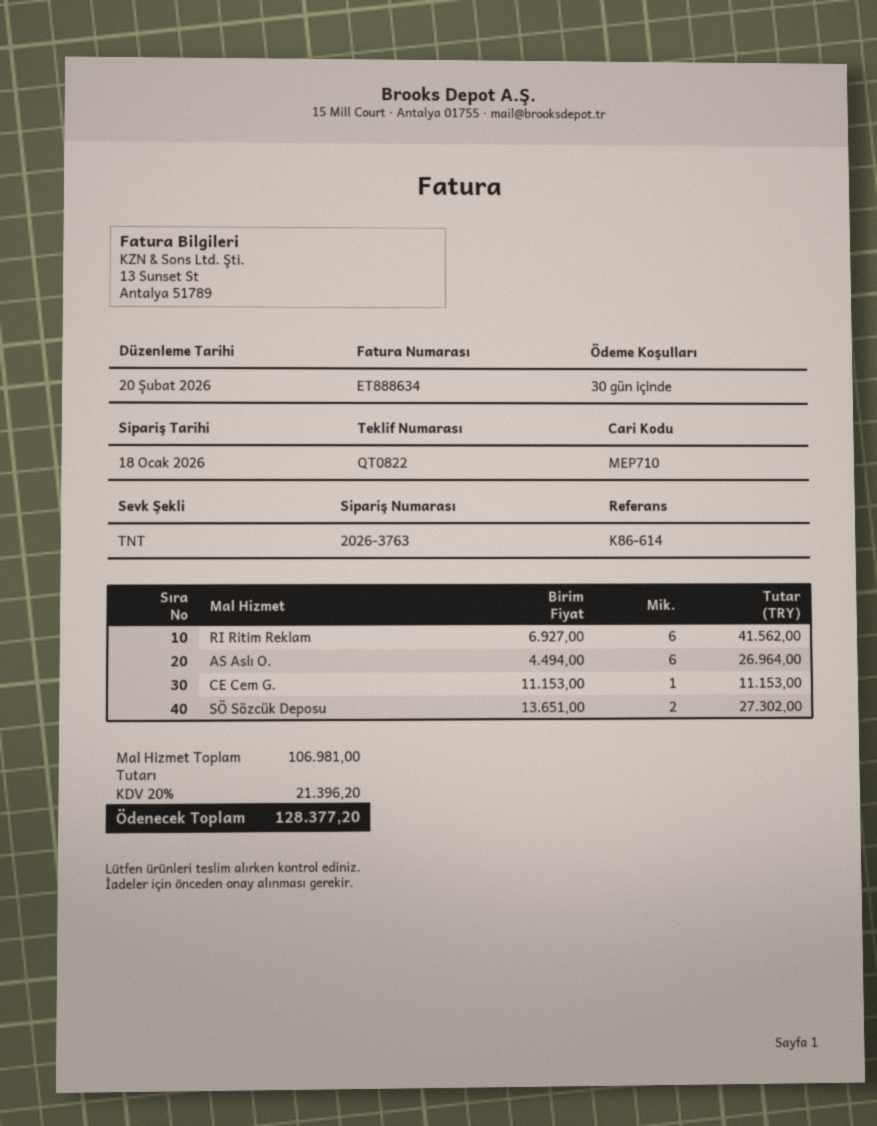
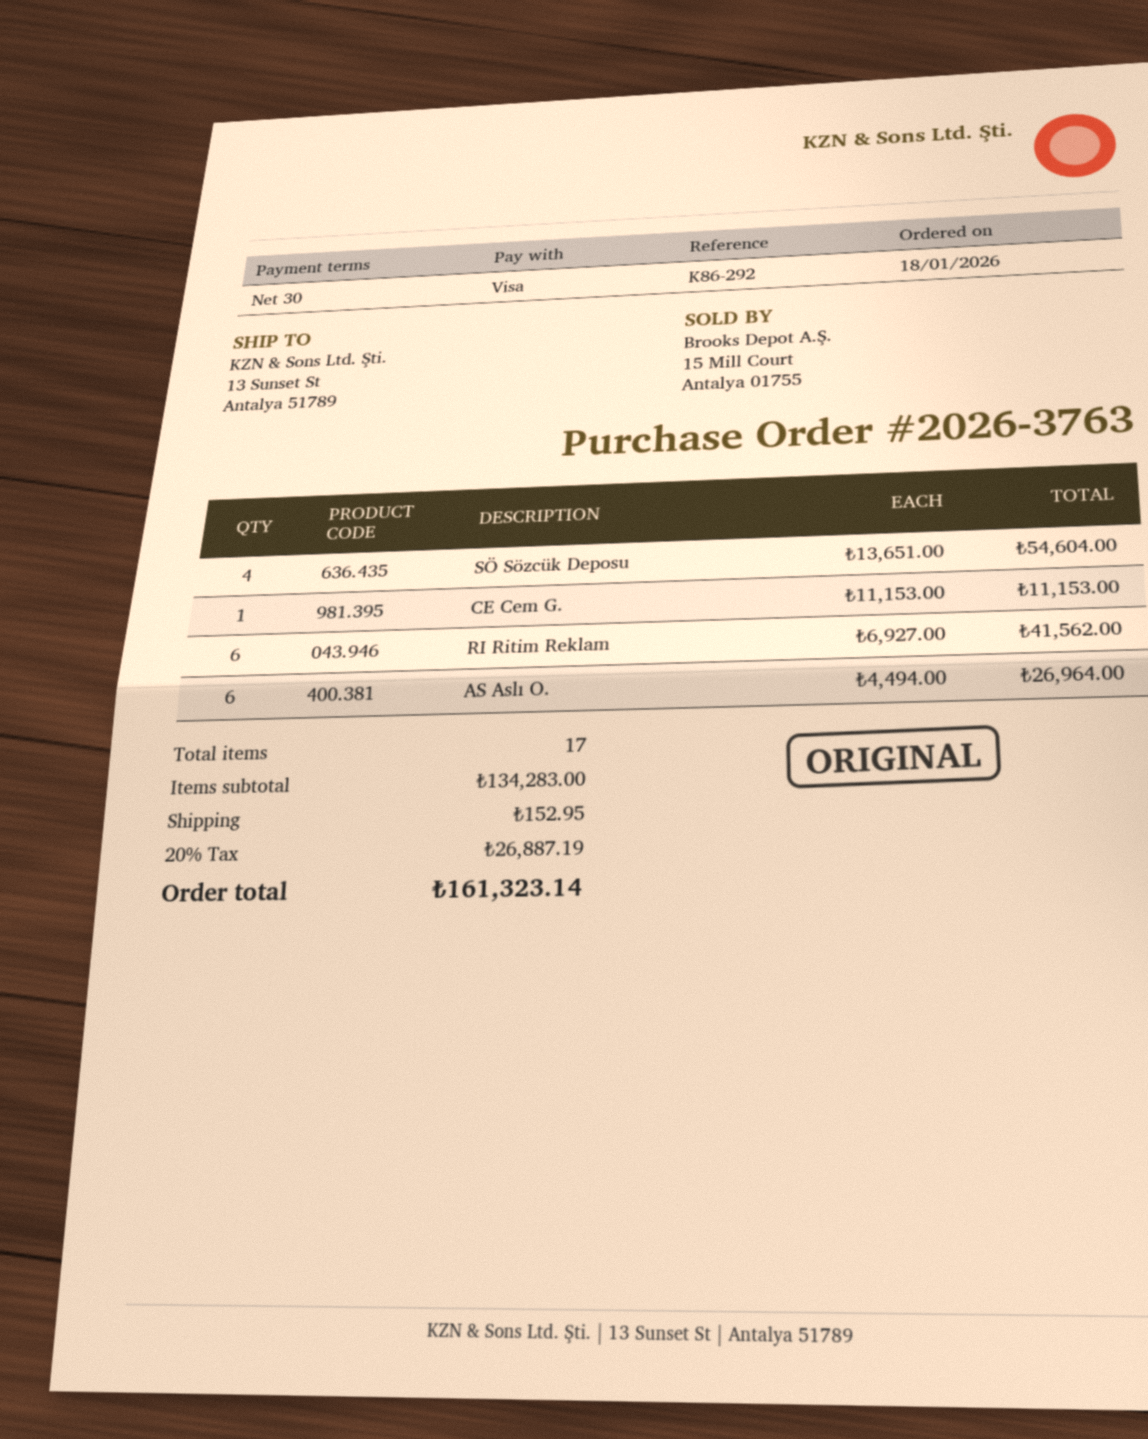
reference: K86-614 -> K86-292
SÖ Sözcük Deposu: 2 x 13651.00 = 27302.00 -> 4 x 13651.00 = 54604.00
subtotal: 106981.00 -> 134283.00
shipping: none -> 152.95
tax: 20% = 21396.20 -> 20% = 26887.19
total: 128377.20 -> 161323.14

